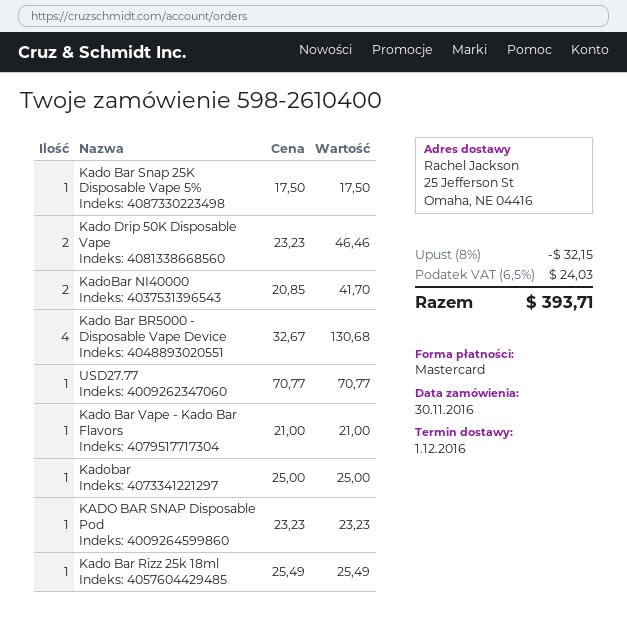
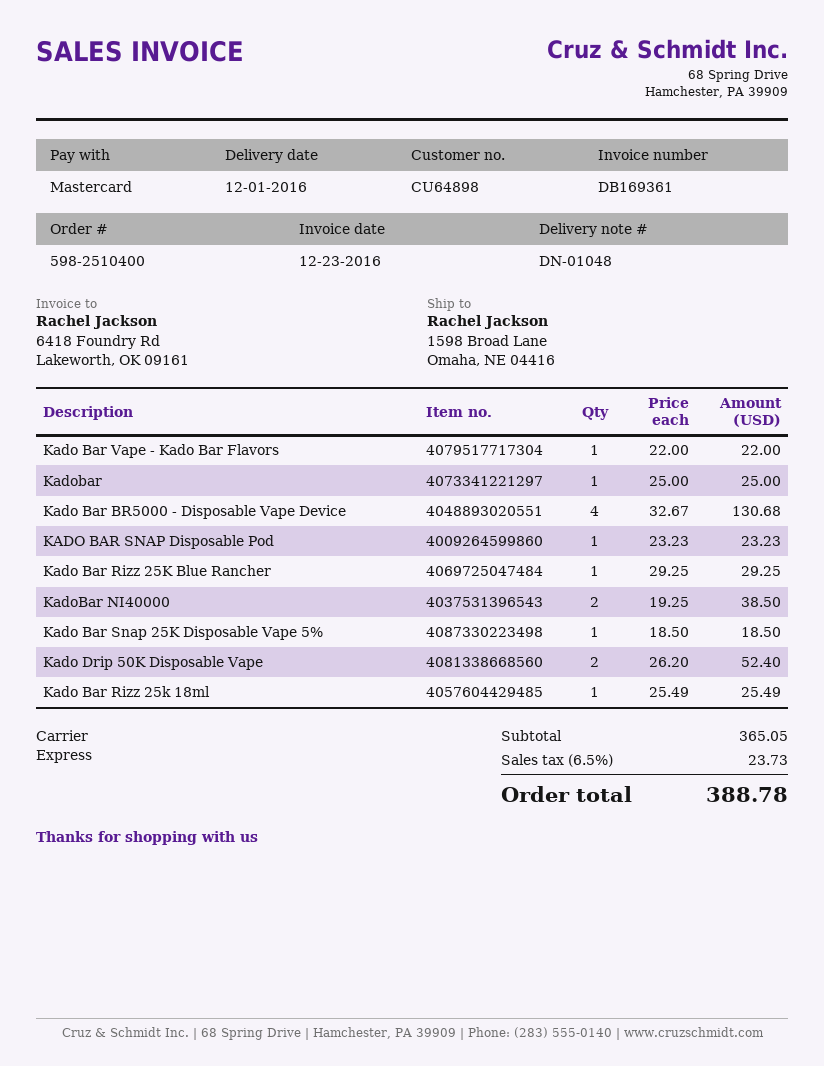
order number: 598-2610400 -> 598-2510400
ship to: 25 Jefferson St, Omaha, NE 04416 -> 1598 Broad Lane, Omaha, NE 04416
Kado Bar Snap 25K Disposable Vape 5%: 1 x 17.50 = 17.50 -> 1 x 18.50 = 18.50
Kado Drip 50K Disposable Vape: 2 x 23.23 = 46.46 -> 2 x 26.20 = 52.40
KadoBar NI40000: 2 x 20.85 = 41.70 -> 2 x 19.25 = 38.50
USD27.77: 1 x 70.77 = 70.77 -> none
Kado Bar Vape - Kado Bar Flavors: 1 x 21.00 = 21.00 -> 1 x 22.00 = 22.00
Kado Bar Rizz 25K Blue Rancher: none -> 1 x 29.25 = 29.25
discount: 8% = 32.15 -> none
tax: 6.5% = 24.03 -> 6.5% = 23.73
total: 393.71 -> 388.78

